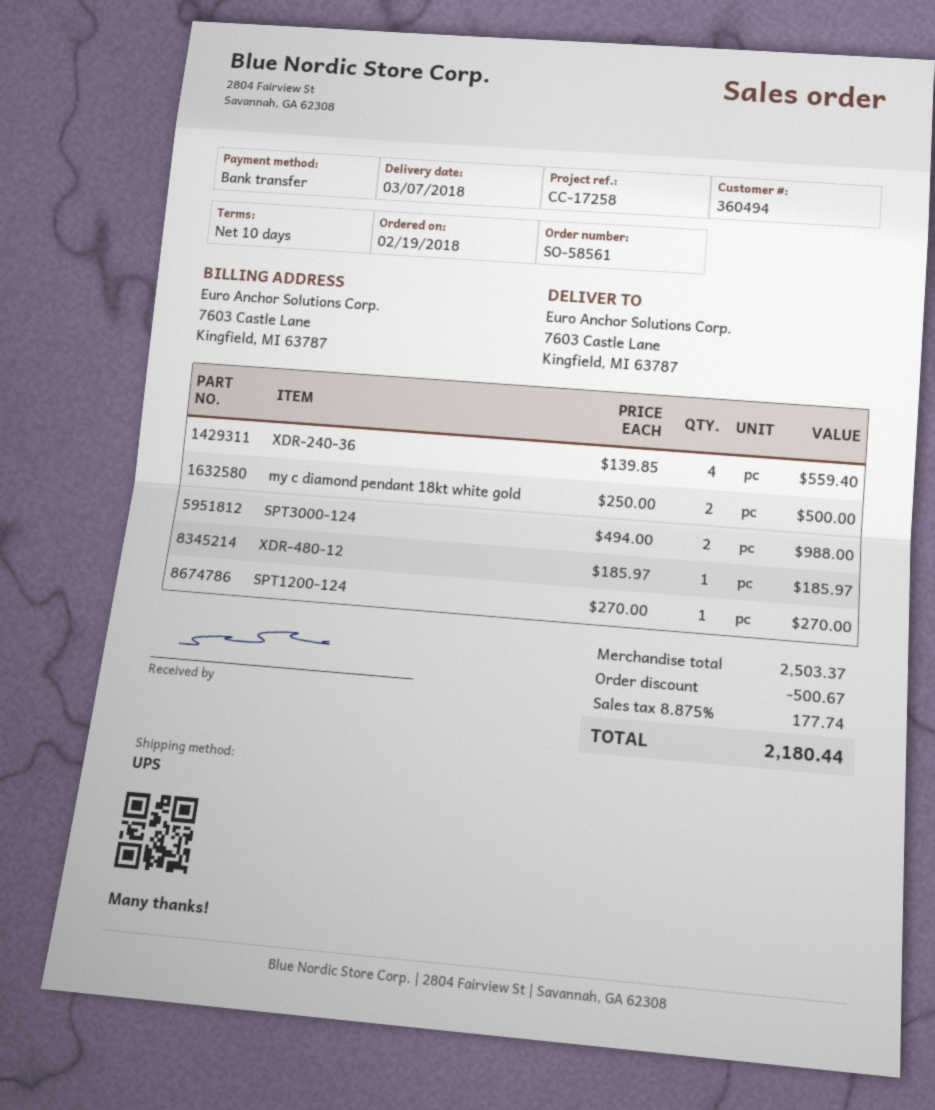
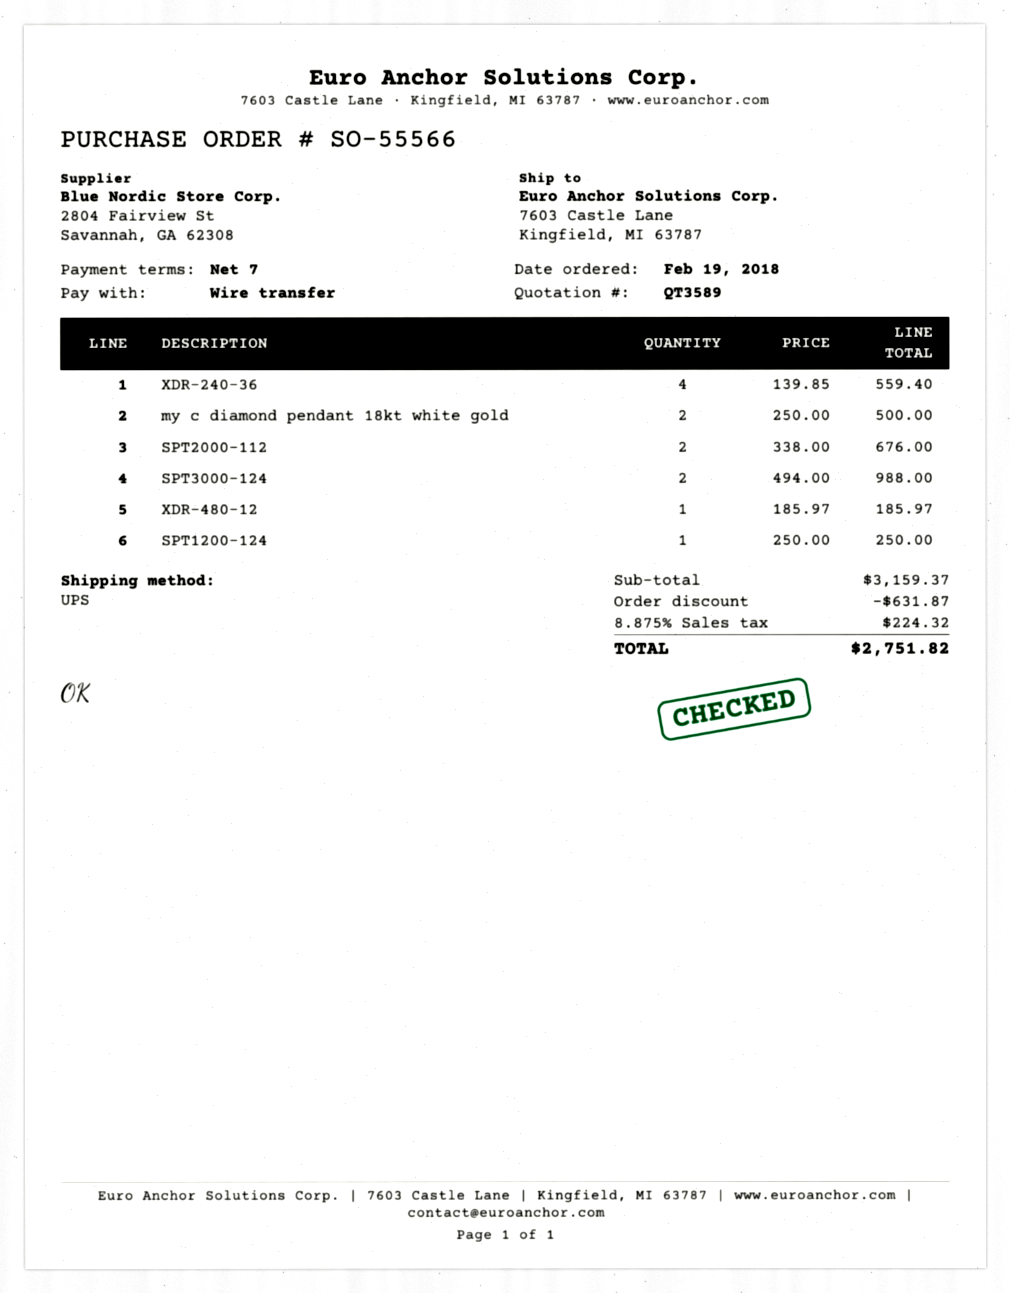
order number: SO-58561 -> SO-55566
payment terms: 10 days -> 7 days
SPT1200-124: 1 x 270.00 = 270.00 -> 1 x 250.00 = 250.00
SPT2000-112: none -> 2 x 338.00 = 676.00
subtotal: 2503.37 -> 3159.37
discount: 500.67 -> 631.87
tax: 8.875% = 177.74 -> 8.875% = 224.32
total: 2180.44 -> 2751.82

